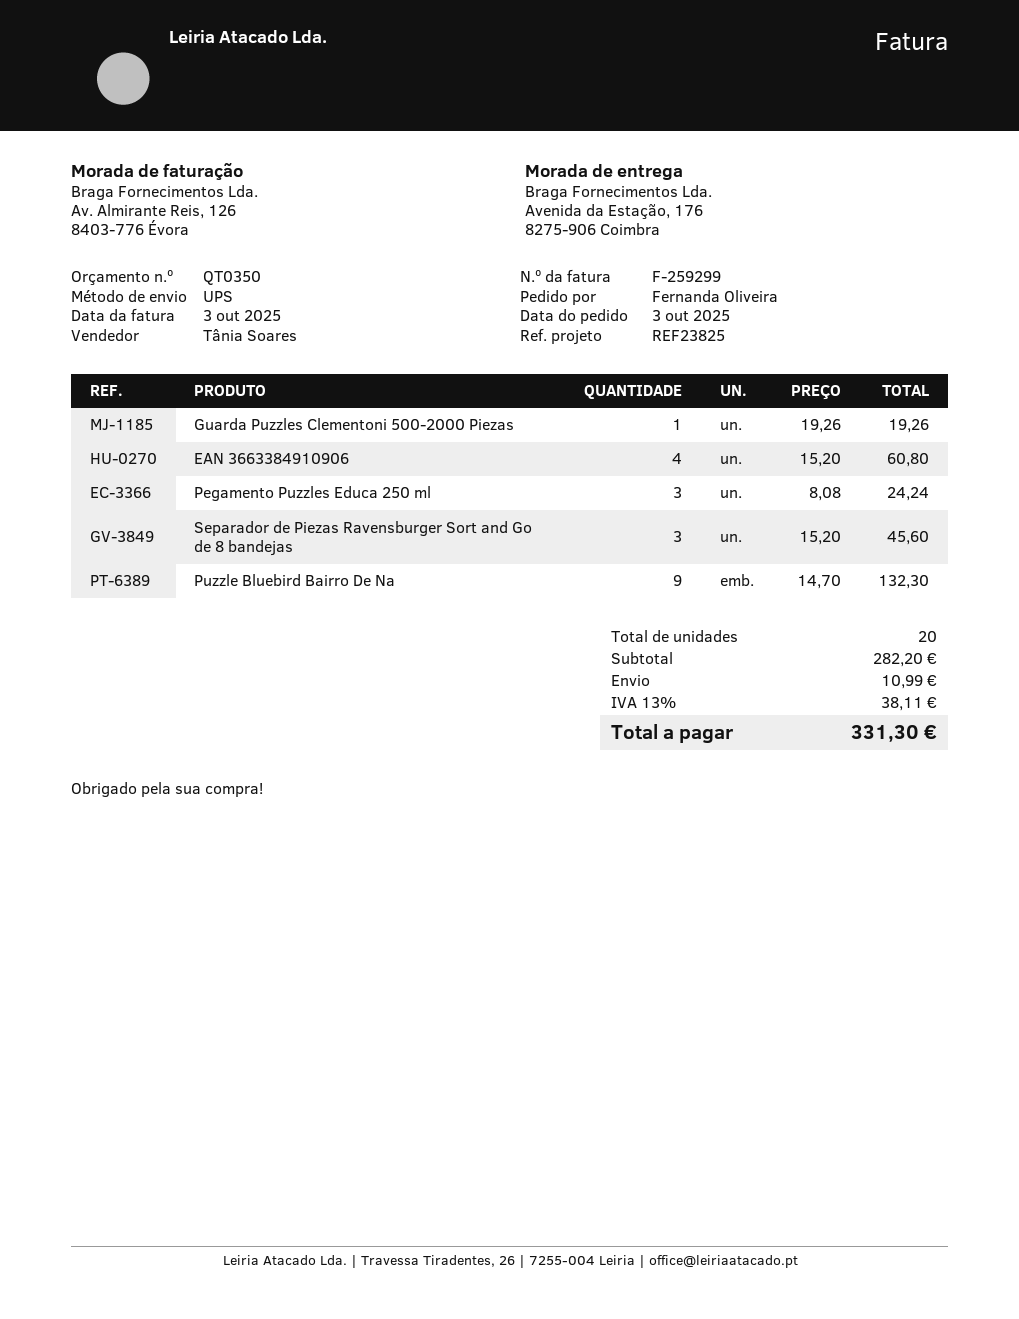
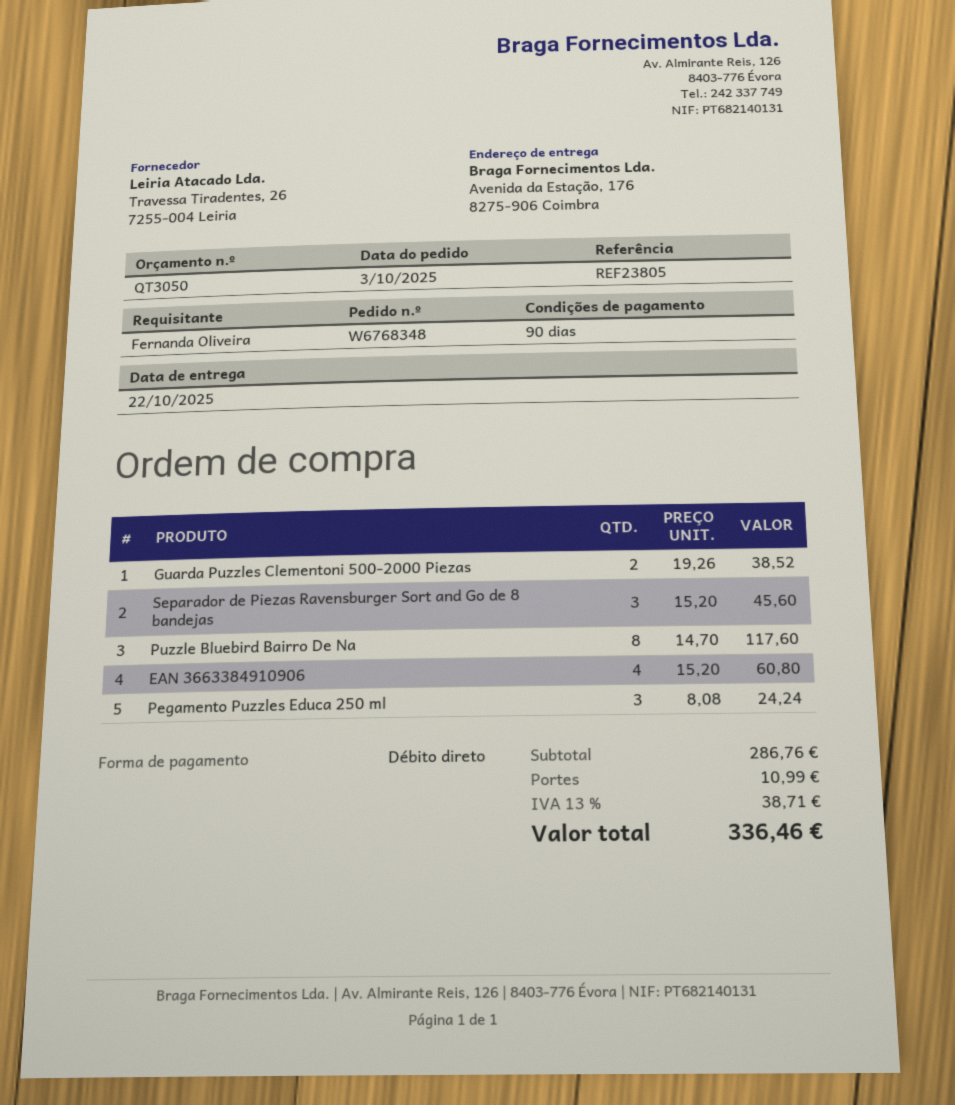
quote number: QT0350 -> QT3050
reference: REF23825 -> REF23805
Guarda Puzzles Clementoni 500-2000 Piezas: 1 x 19.26 = 19.26 -> 2 x 19.26 = 38.52
Puzzle Bluebird Bairro De Na: 9 x 14.70 = 132.30 -> 8 x 14.70 = 117.60
subtotal: 282.20 -> 286.76
tax: 13% = 38.11 -> 13% = 38.71
total: 331.30 -> 336.46

